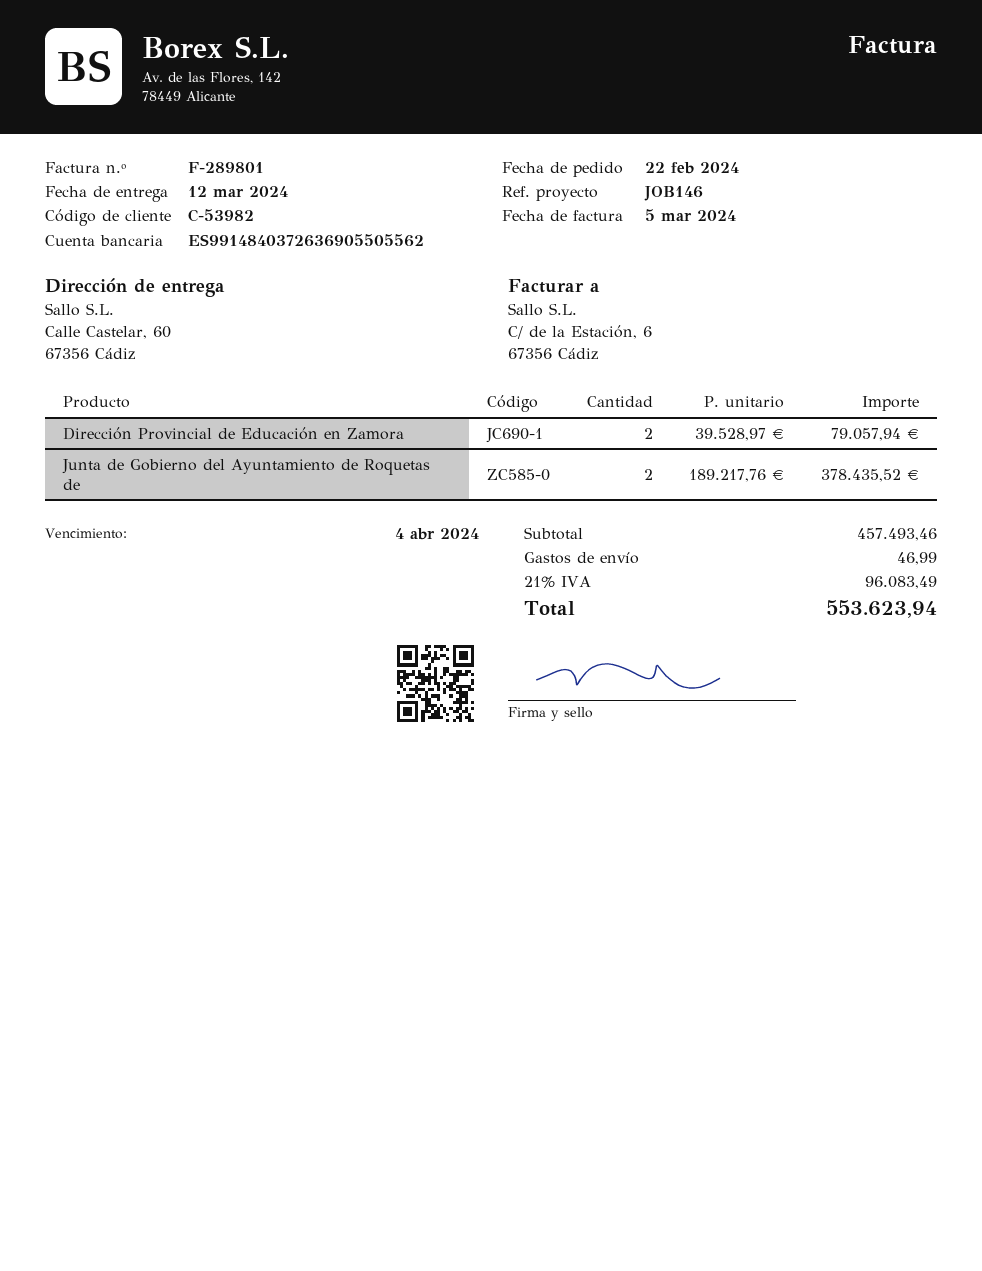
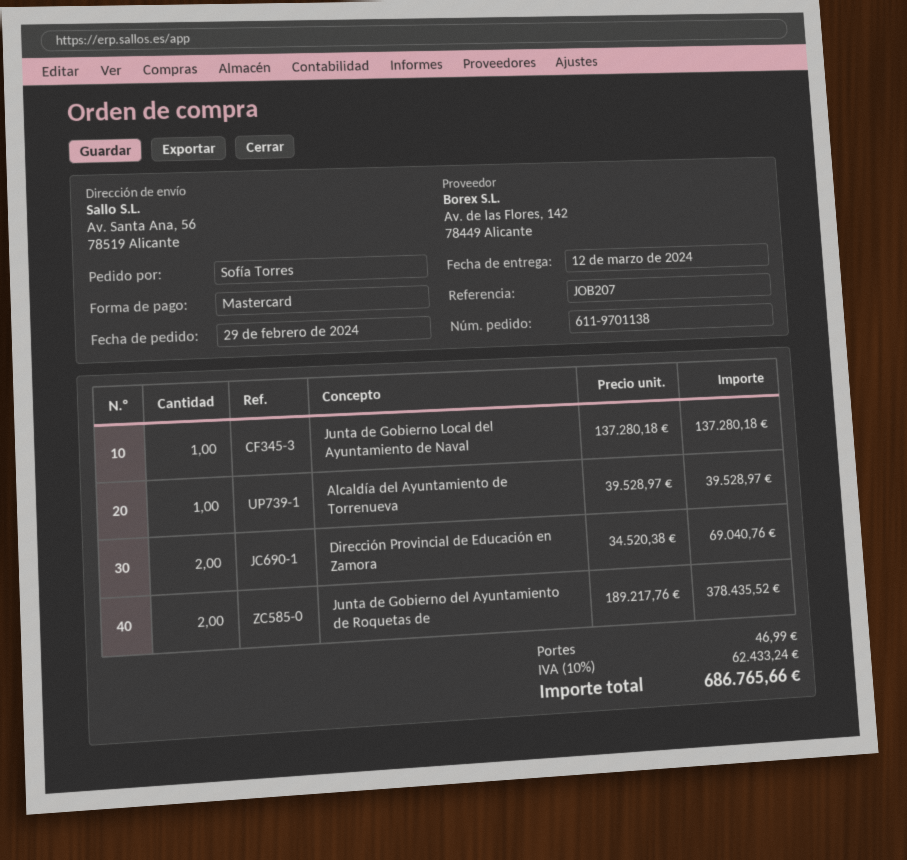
order date: 2024-02-22 -> 2024-02-29
reference: JOB146 -> JOB207
ship to: Calle Castelar, 60, 67356 Cádiz -> Av. Santa Ana, 56, 78519 Alicante
Dirección Provincial de Educación en Zamora: 2 x 39528.97 = 79057.94 -> 2 x 34520.38 = 69040.76
Junta de Gobierno Local del Ayuntamiento de Naval: none -> 1 x 137280.18 = 137280.18
Alcaldía del Ayuntamiento de Torrenueva: none -> 1 x 39528.97 = 39528.97
tax: 21% = 96083.49 -> 10% = 62433.24
total: 553623.94 -> 686765.66

